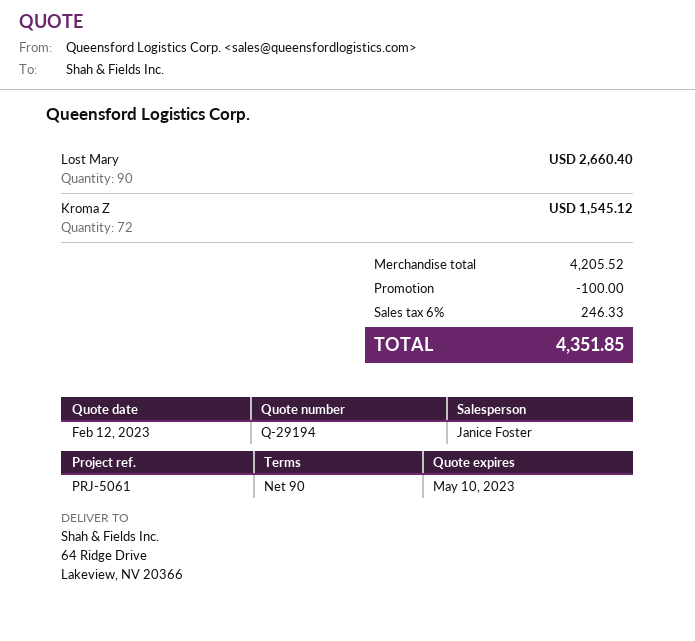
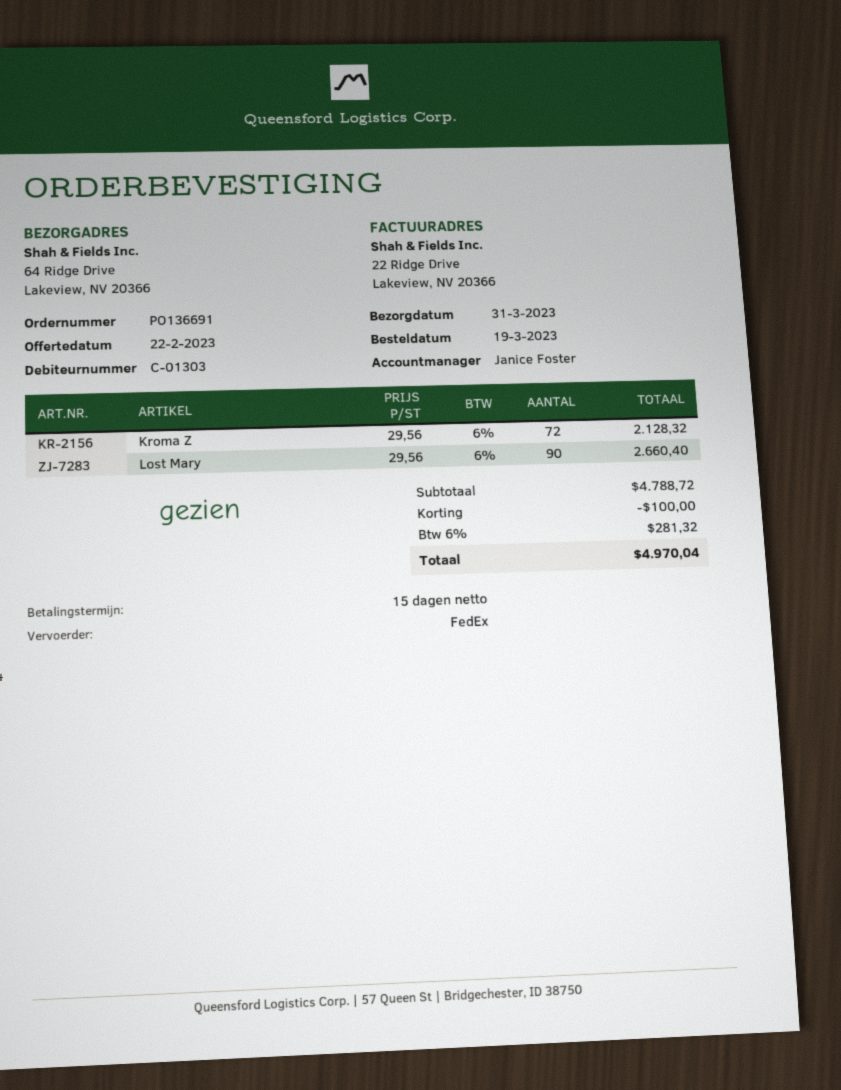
quote date: 2023-02-12 -> 2023-02-22
payment terms: 90 days -> 15 days
Kroma Z: 72 for 1545.12 -> 72 for 2128.32
subtotal: 4205.52 -> 4788.72
tax: 6% = 246.33 -> 6% = 281.32
total: 4351.85 -> 4970.04

